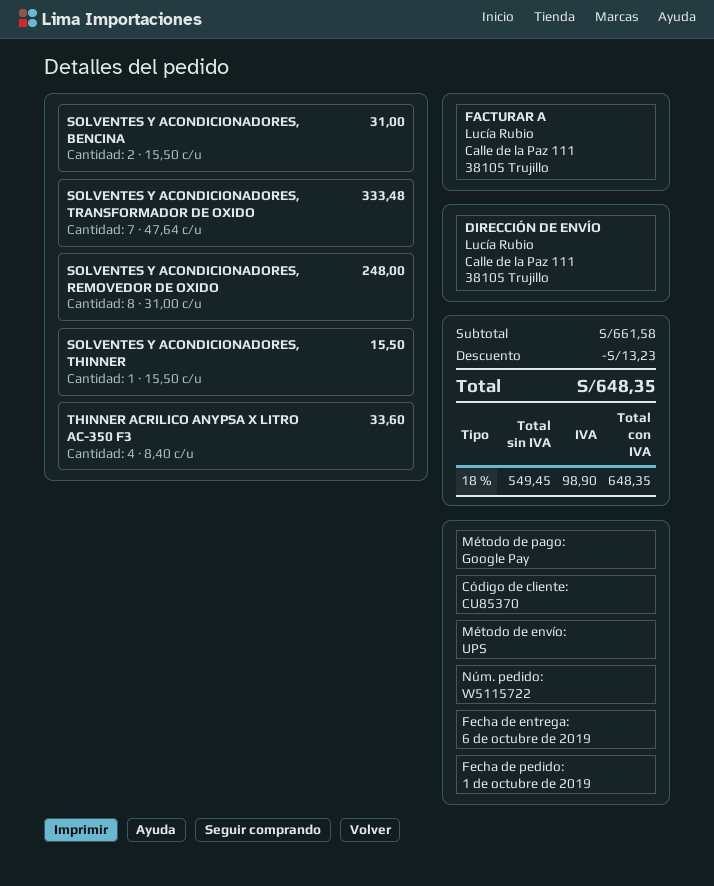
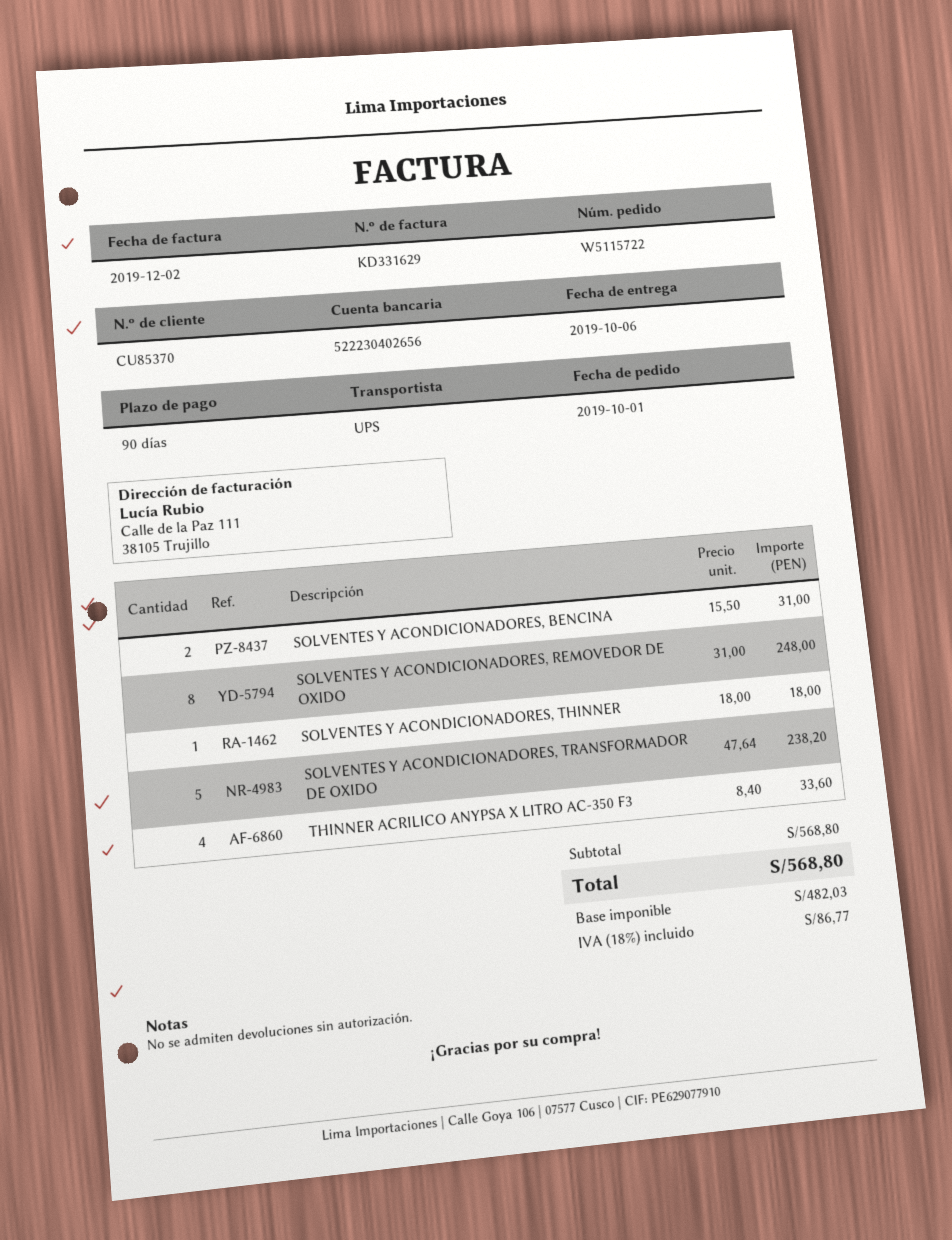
SOLVENTES Y ACONDICIONADORES, TRANSFORMADOR DE OXIDO: 7 x 47.64 = 333.48 -> 5 x 47.64 = 238.20
SOLVENTES Y ACONDICIONADORES, THINNER: 1 x 15.50 = 15.50 -> 1 x 18.00 = 18.00
subtotal: 661.58 -> 568.80
discount: 13.23 -> none
net: 549.45 -> 482.03
tax: 18% = 98.90 -> 18% = 86.77
total: 648.35 -> 568.80

